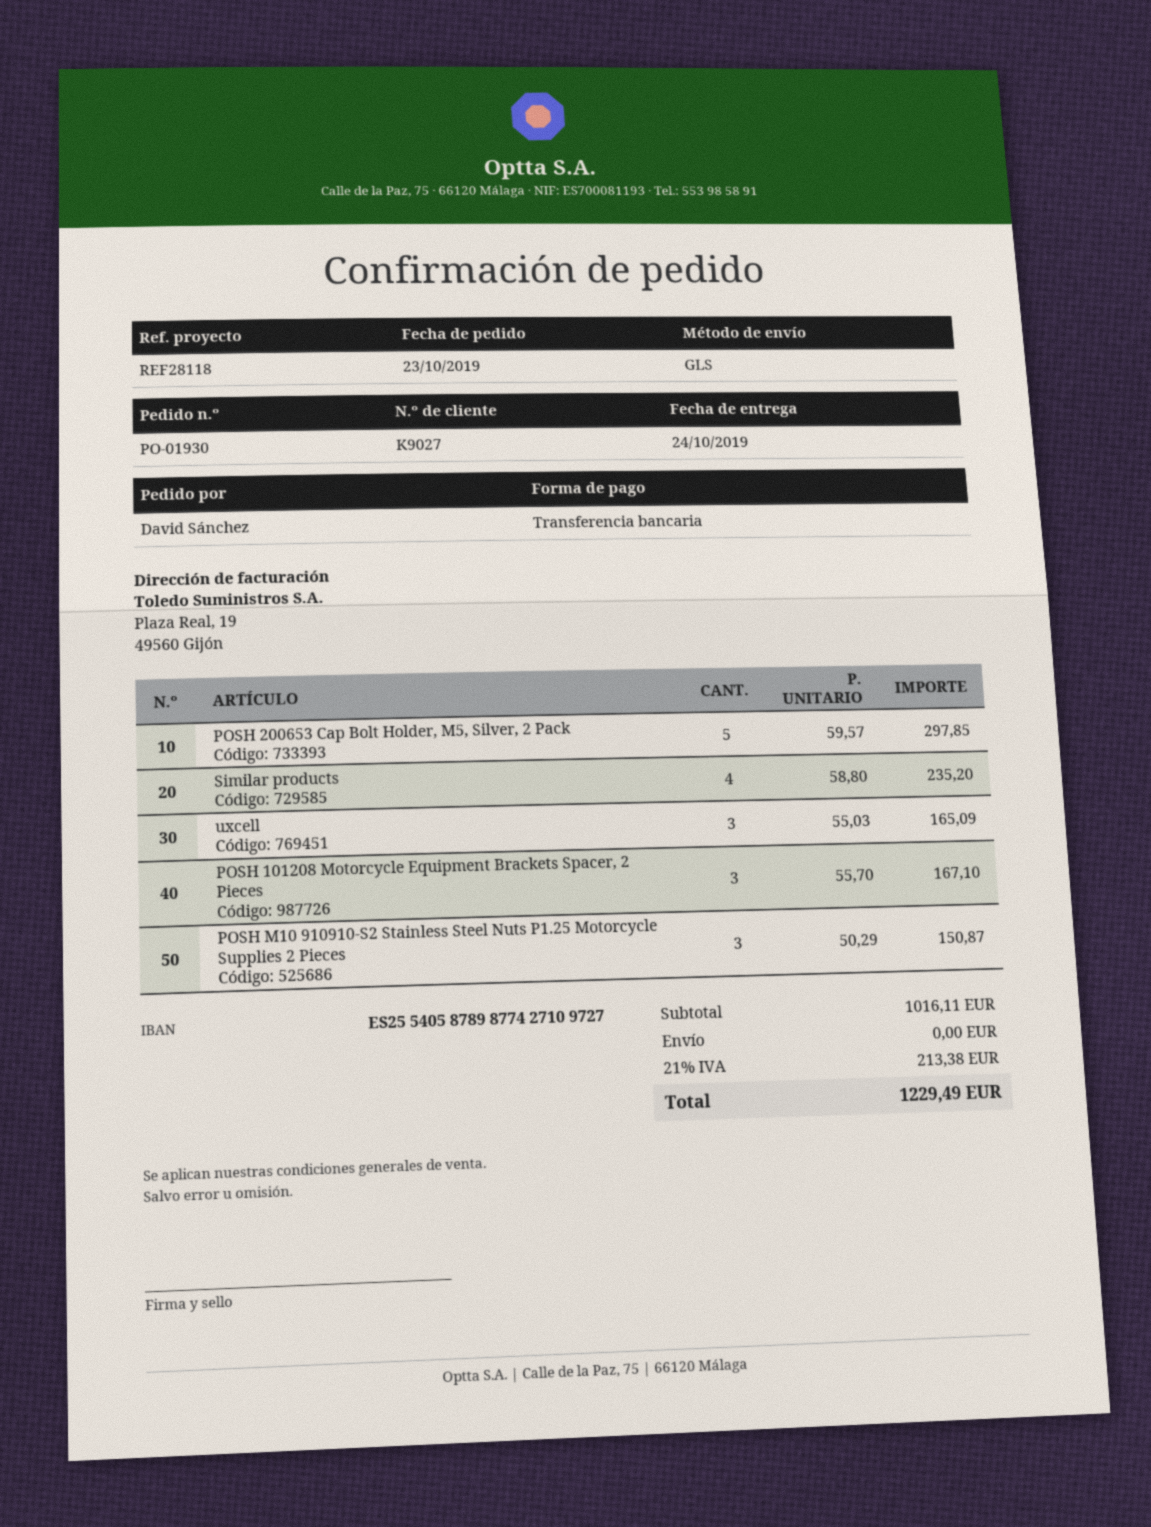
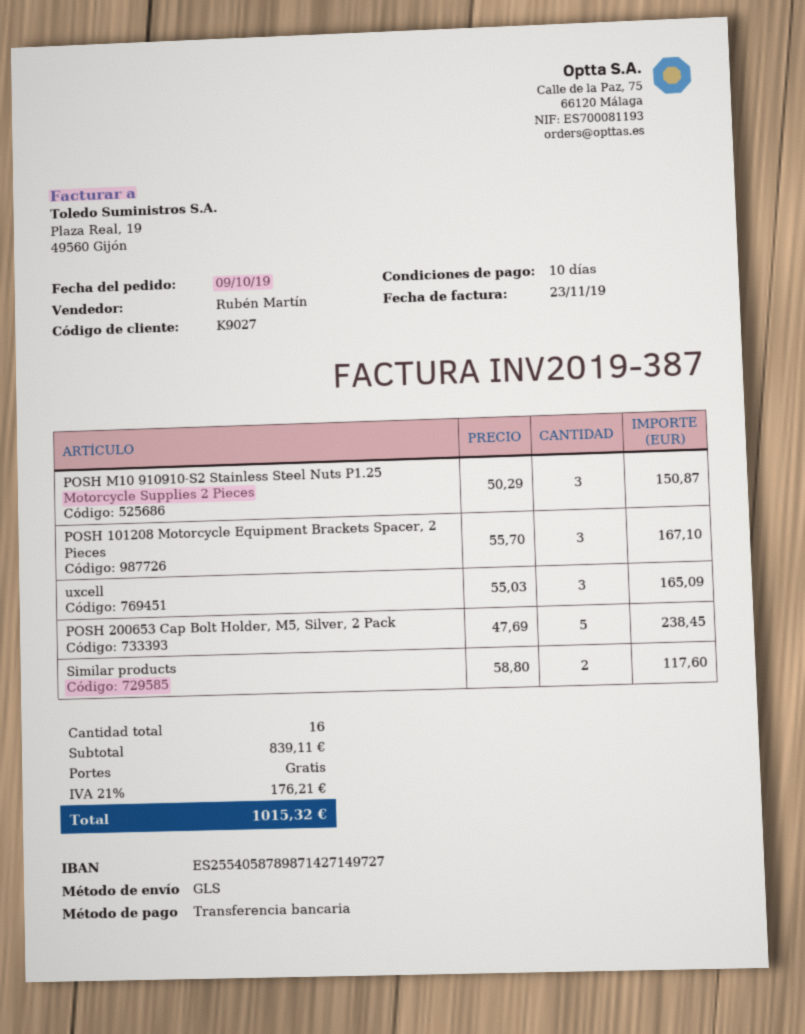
order date: 2019-10-23 -> 2019-10-09
bank account: ES2554058789877427109727 -> ES2554058789871427149727
POSH 200653 Cap Bolt Holder, M5, Silver, 2 Pack: 5 x 59.57 = 297.85 -> 5 x 47.69 = 238.45
Similar products: 4 x 58.80 = 235.20 -> 2 x 58.80 = 117.60
subtotal: 1016.11 -> 839.11
tax: 21% = 213.38 -> 21% = 176.21
total: 1229.49 -> 1015.32

